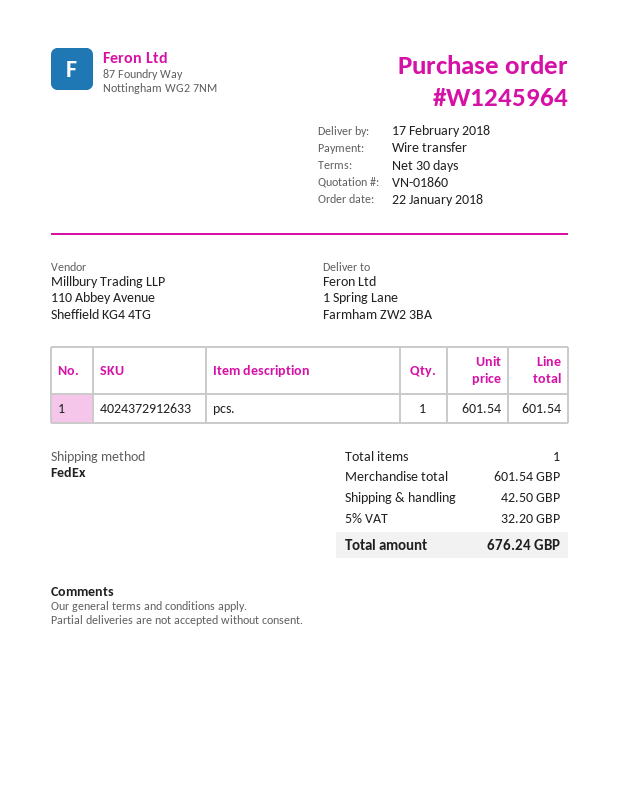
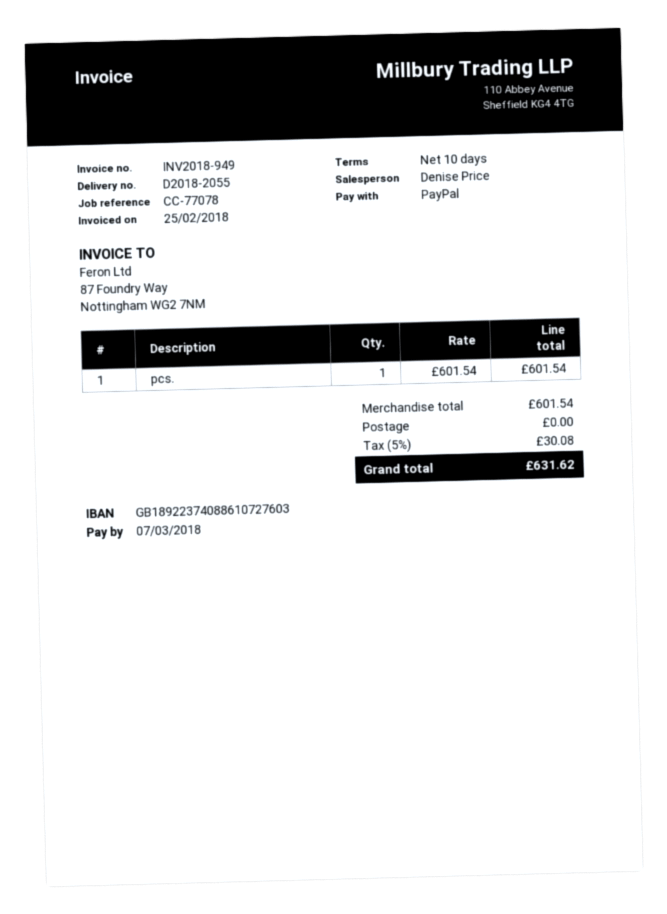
payment terms: 30 days -> 10 days
payment method: bank transfer -> PayPal
shipping: 42.50 -> 0.00
tax: 5% = 32.20 -> 5% = 30.08
total: 676.24 -> 631.62

